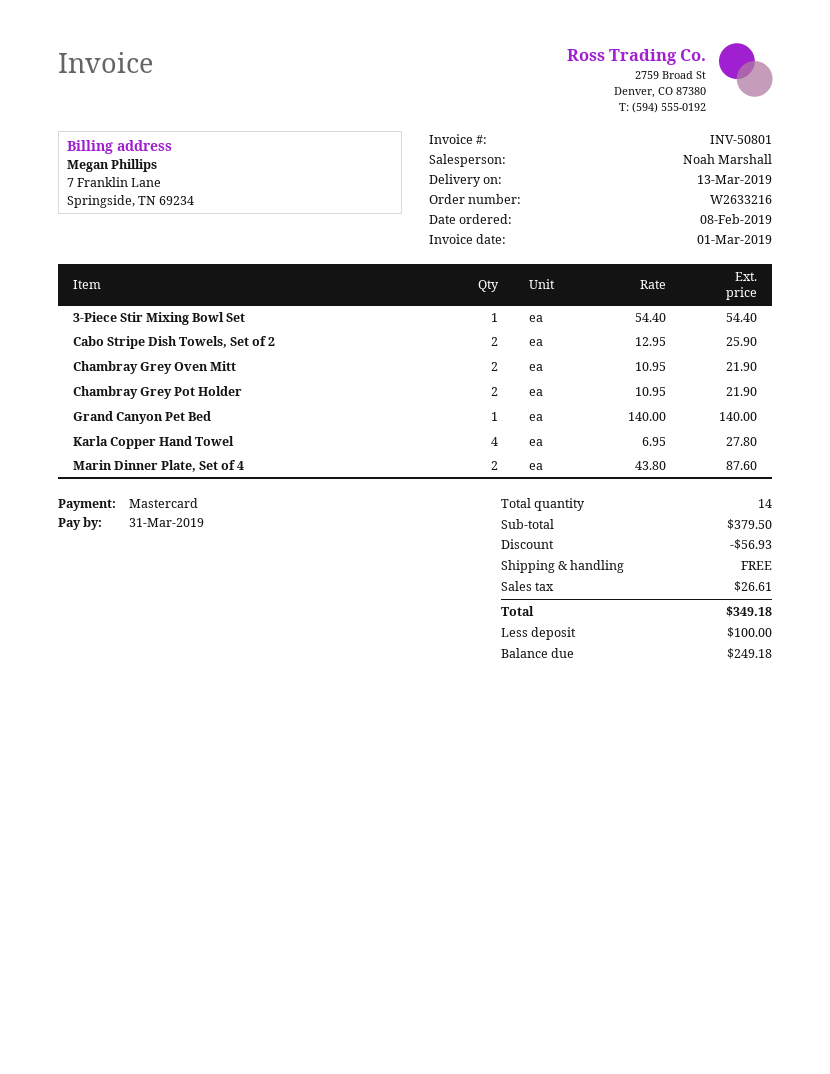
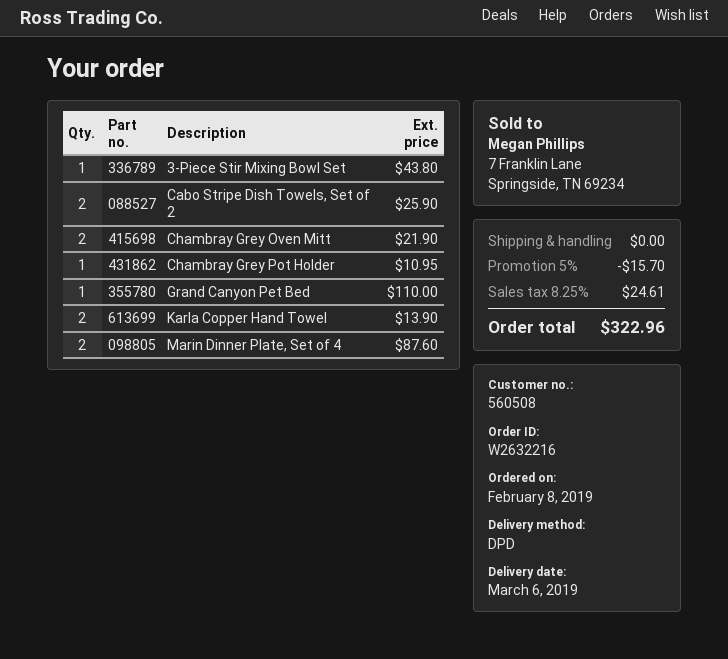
order number: W2633216 -> W2632216
delivery date: 2019-03-13 -> 2019-03-06
3-Piece Stir Mixing Bowl Set: 1 for 54.40 -> 1 for 43.80
Chambray Grey Pot Holder: 2 for 21.90 -> 1 for 10.95
Grand Canyon Pet Bed: 1 for 140.00 -> 1 for 110.00
Karla Copper Hand Towel: 4 for 27.80 -> 2 for 13.90
discount: 56.93 -> 15.70
tax: 26.61 -> 24.61
total: 349.18 -> 322.96

